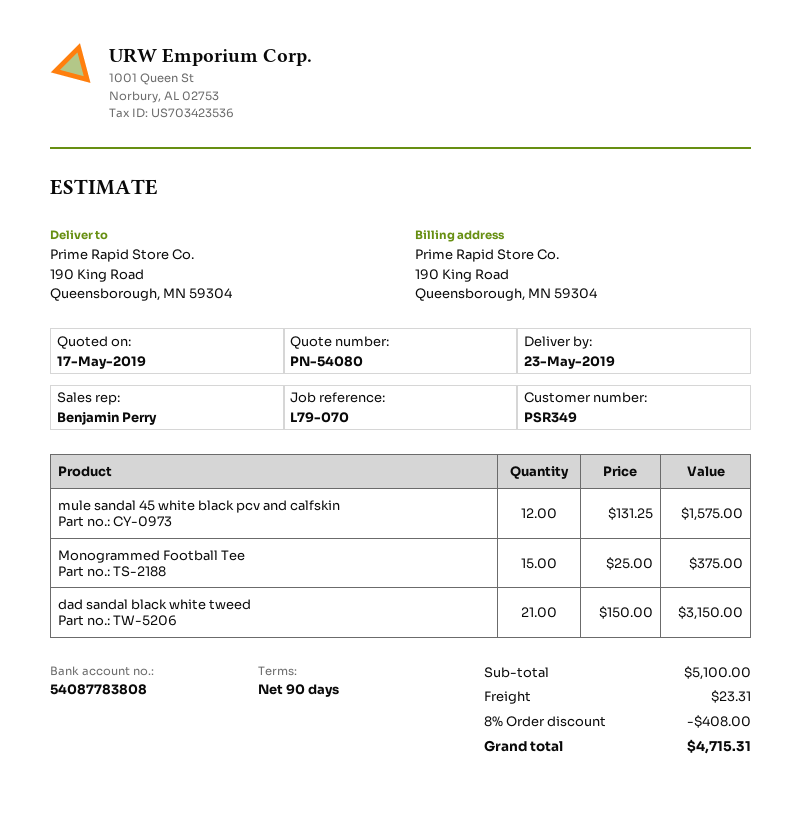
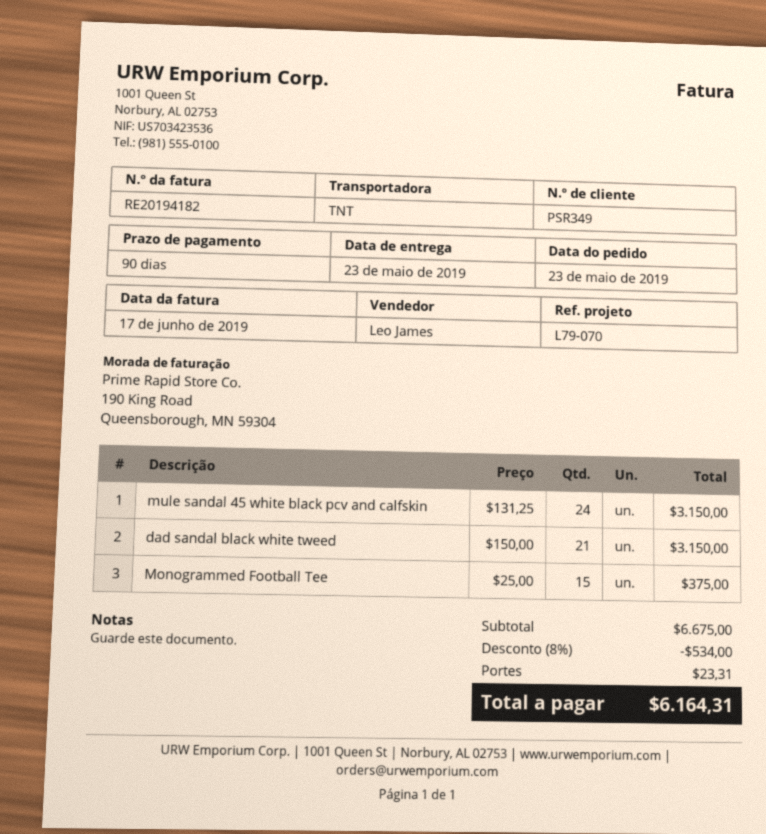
sales rep: Benjamin Perry -> Leo James
mule sandal 45 white black pcv and calfskin: 12 x 131.25 = 1575.00 -> 24 x 131.25 = 3150.00
subtotal: 5100.00 -> 6675.00
discount: 8% = 408.00 -> 8% = 534.00
total: 4715.31 -> 6164.31

